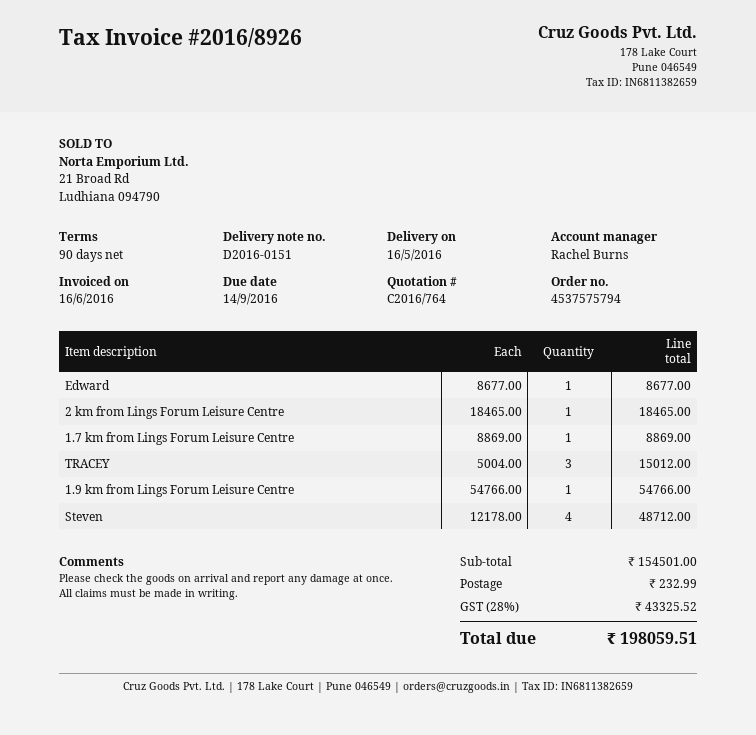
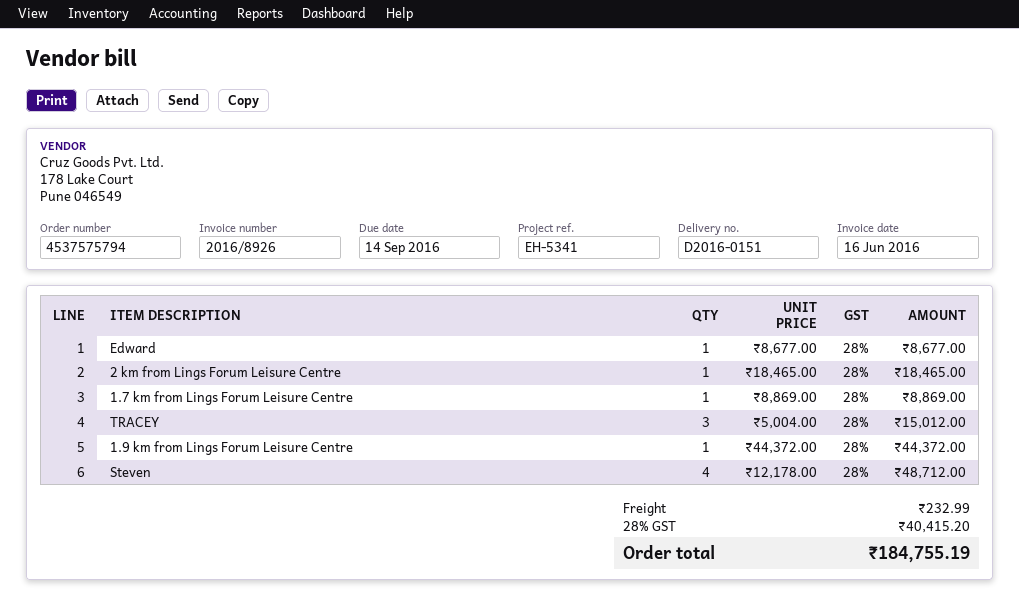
1.9 km from Lings Forum Leisure Centre: 1 x 54766.00 = 54766.00 -> 1 x 44372.00 = 44372.00
tax: 28% = 43325.52 -> 28% = 40415.20
total: 198059.51 -> 184755.19

